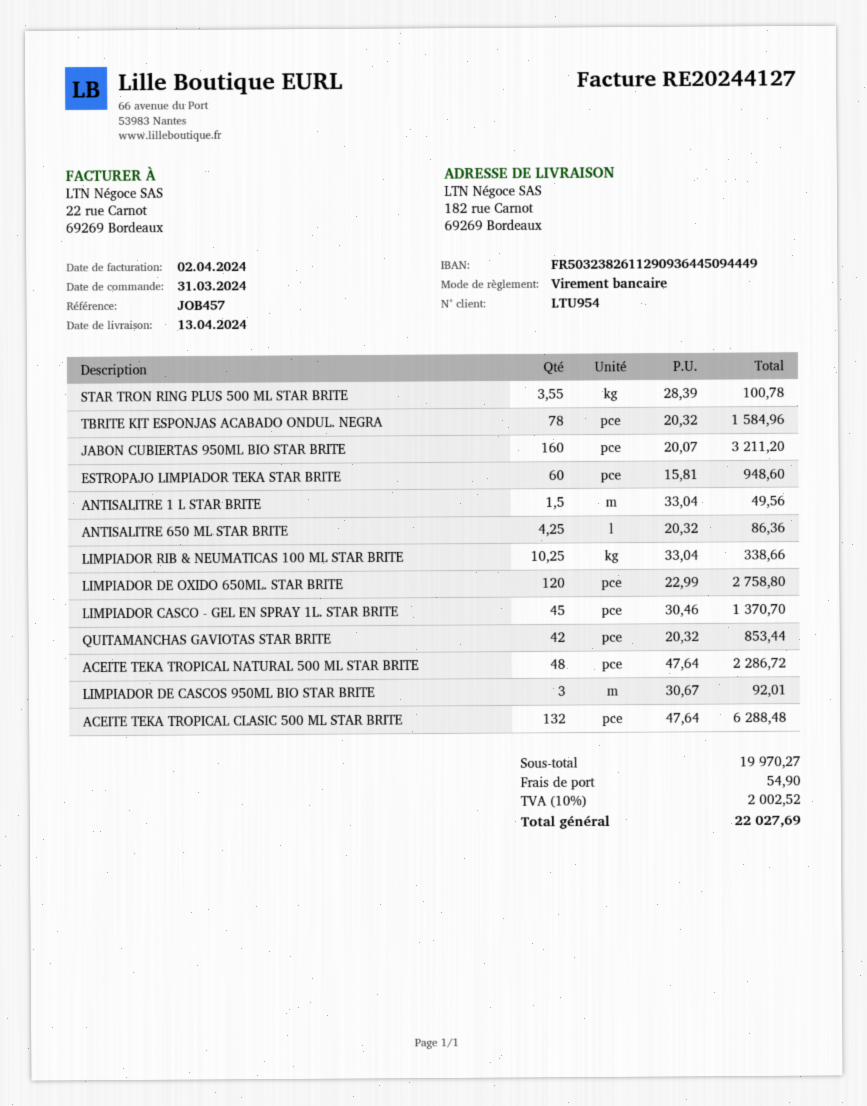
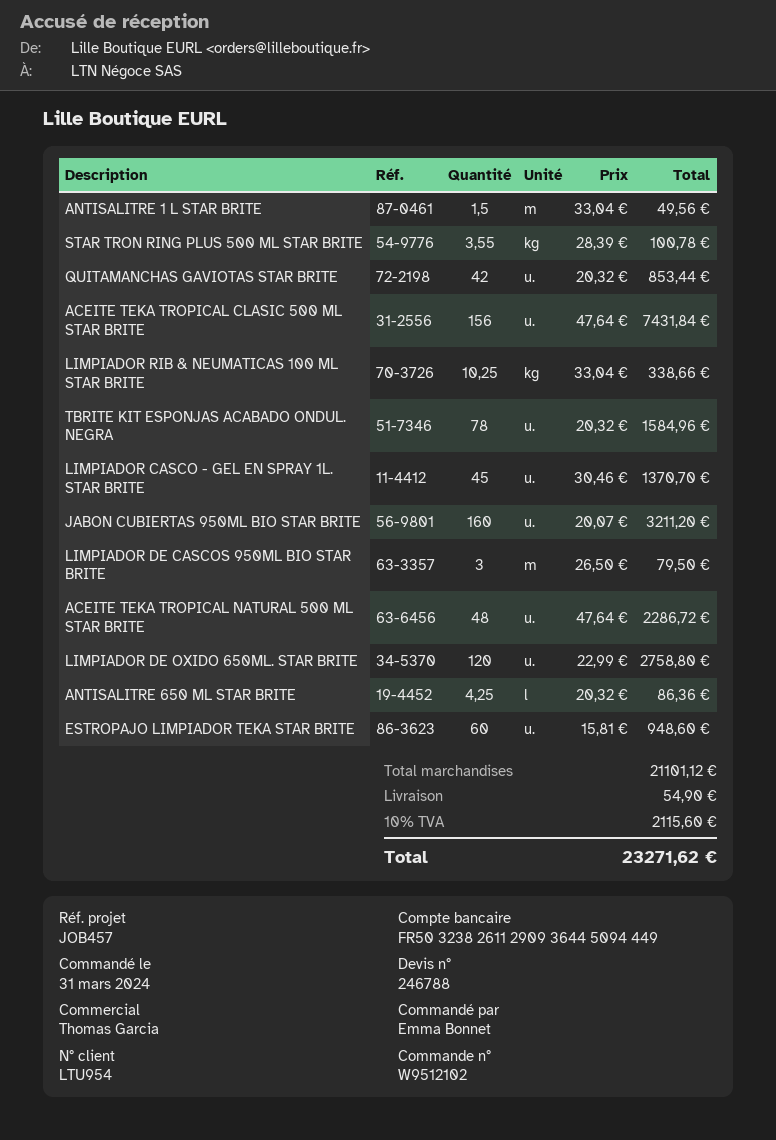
LIMPIADOR DE CASCOS 950ML BIO STAR BRITE: 3 x 30.67 = 92.01 -> 3 x 26.50 = 79.50
ACEITE TEKA TROPICAL CLASIC 500 ML STAR BRITE: 132 x 47.64 = 6288.48 -> 156 x 47.64 = 7431.84
subtotal: 19970.27 -> 21101.12
tax: 10% = 2002.52 -> 10% = 2115.60
total: 22027.69 -> 23271.62

